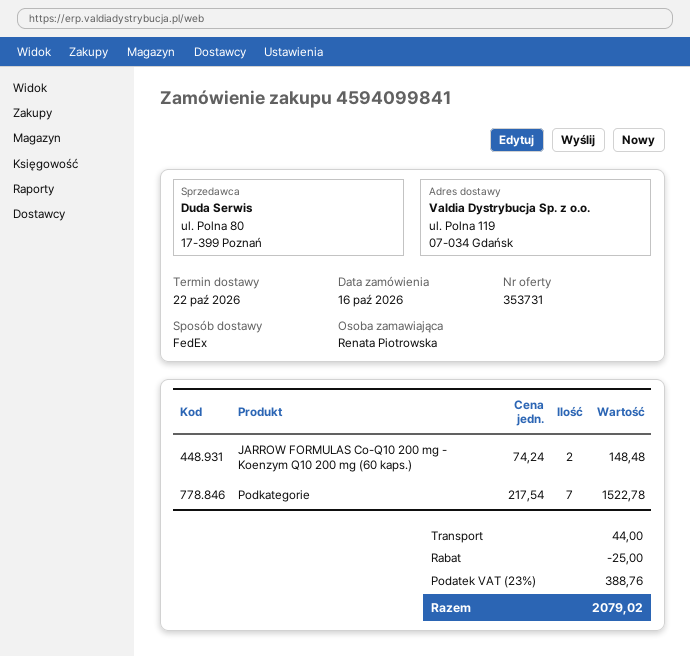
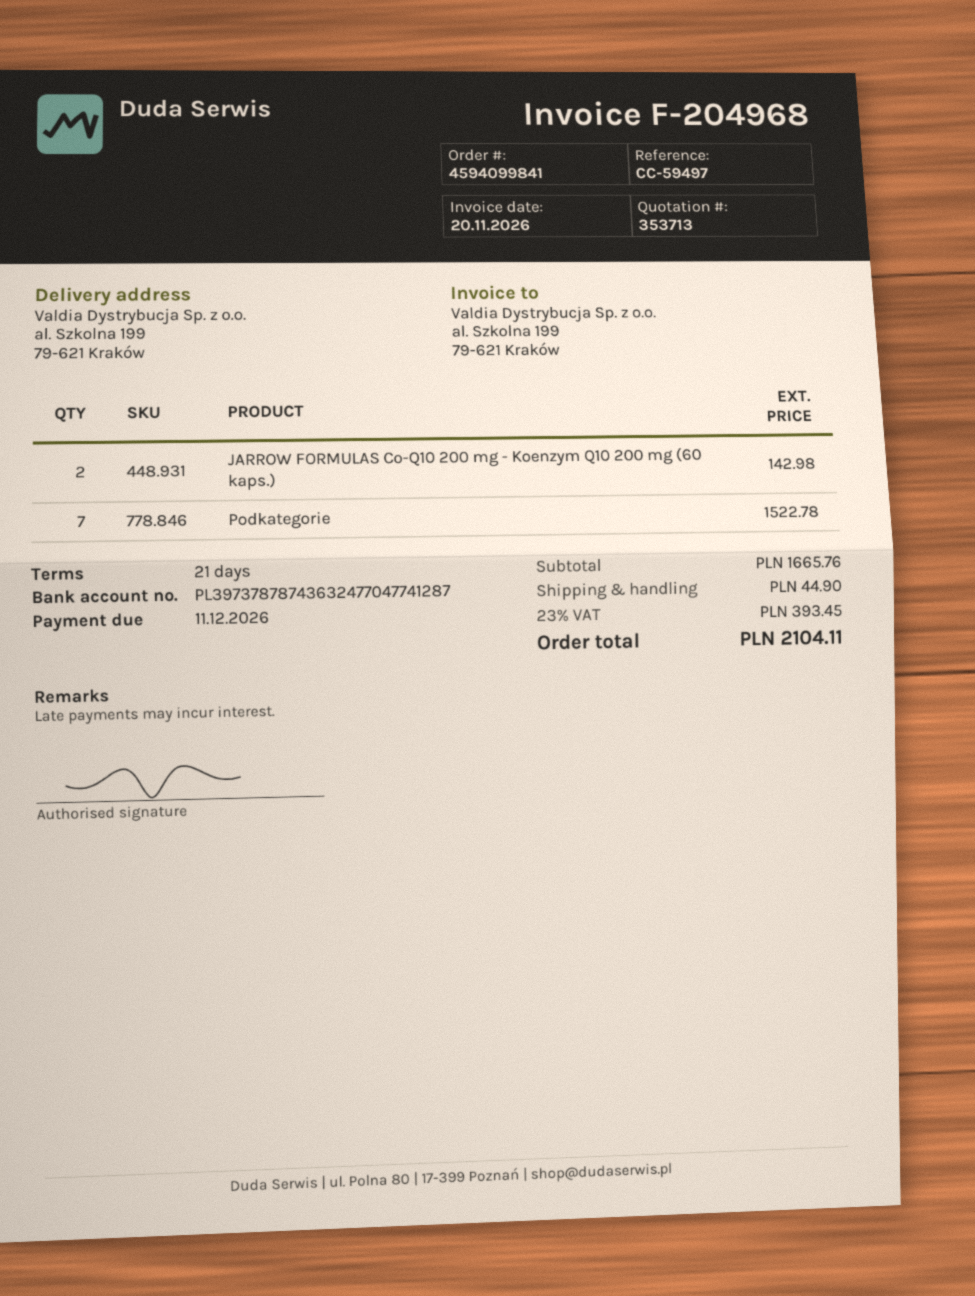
quote number: 353731 -> 353713
ship to: ul. Polna 119, 07-034 Gdańsk -> al. Szkolna 199, 79-621 Kraków
JARROW FORMULAS Co-Q10 200 mg - Koenzym Q10 200 mg (60 kaps.): 2 for 148.48 -> 2 for 142.98
discount: 25.00 -> none
shipping: 44.00 -> 44.90
tax: 23% = 388.76 -> 23% = 393.45
total: 2079.02 -> 2104.11

